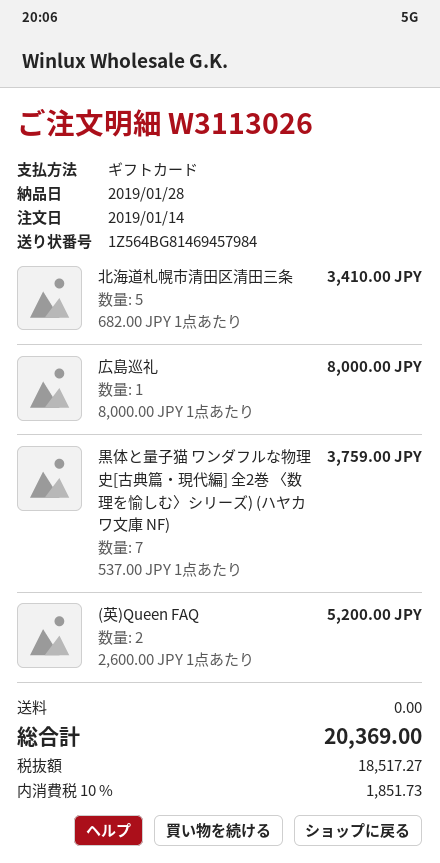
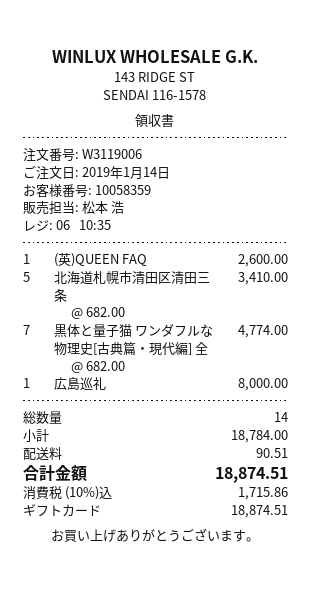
order number: W3113026 -> W3119006
黒体と量子猫 ワンダフルな物理史[古典篇・現代編] 全2巻 〈数理を愉しむ〉シリーズ) (ハヤカワ文庫 NF): 7 x 537.00 = 3759.00 -> 7 x 682.00 = 4774.00
(英)Queen FAQ: 2 x 2600.00 = 5200.00 -> 1 x 2600.00 = 2600.00
shipping: 0.00 -> 90.51
tax: 10% = 1851.73 -> 10% = 1715.86
total: 20369.00 -> 18874.51

